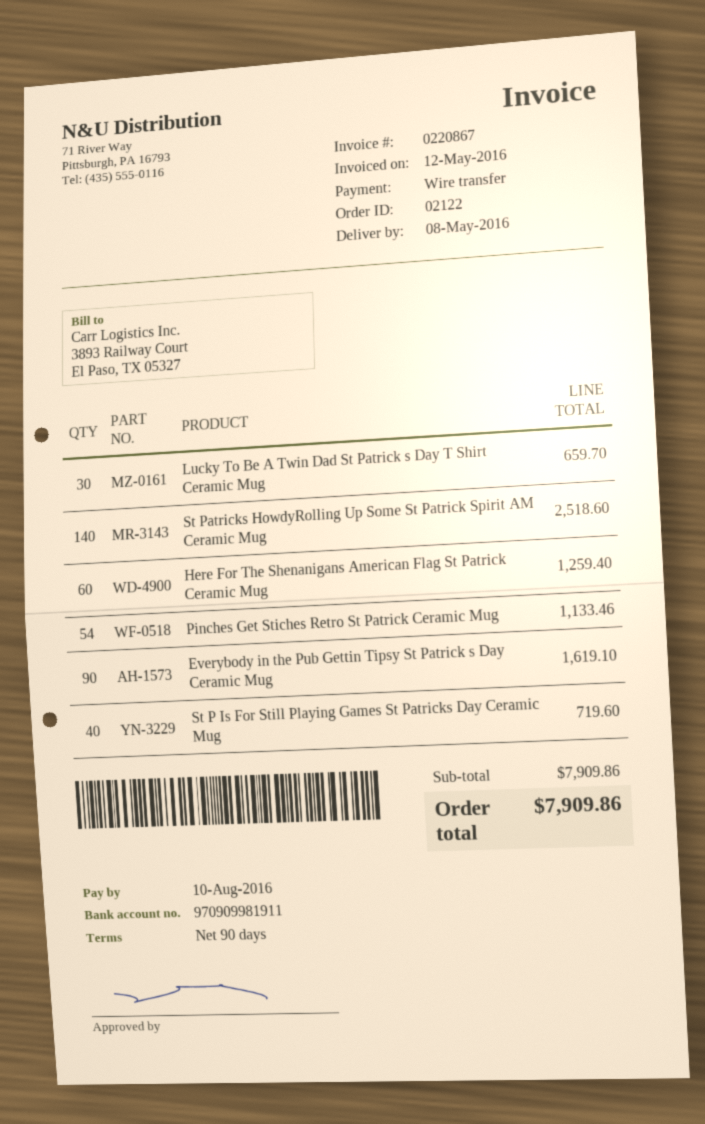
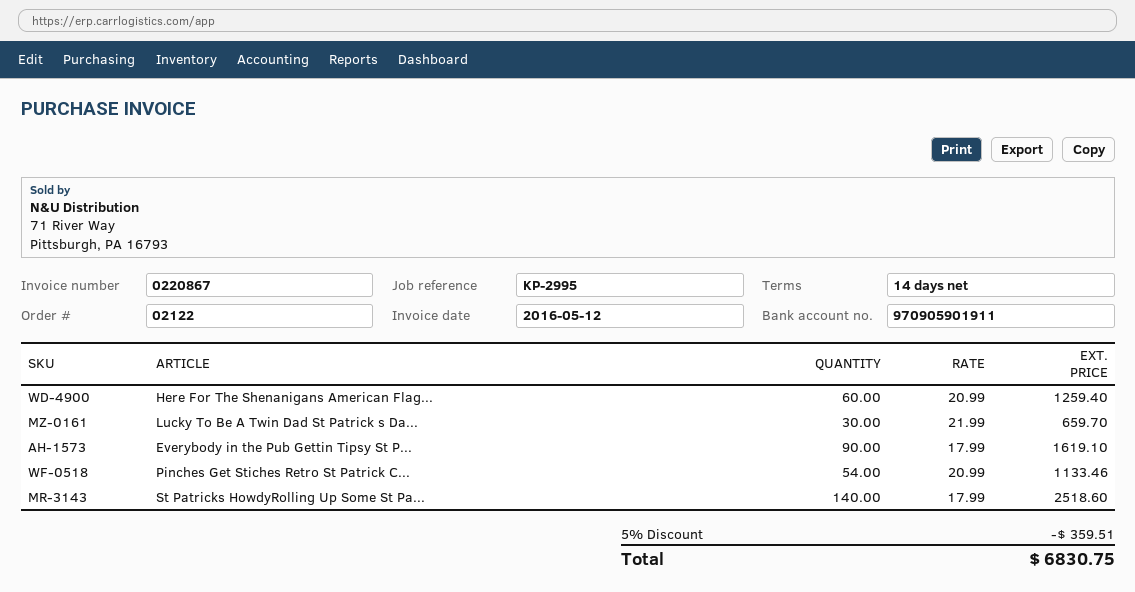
payment terms: 90 days -> 14 days
bank account: 970909981911 -> 970905901911
St P Is For Still Playing Games St Patricks Day Ceramic Mug: 40 for 719.60 -> none
discount: none -> 5% = 359.51
total: 7909.86 -> 6830.75

